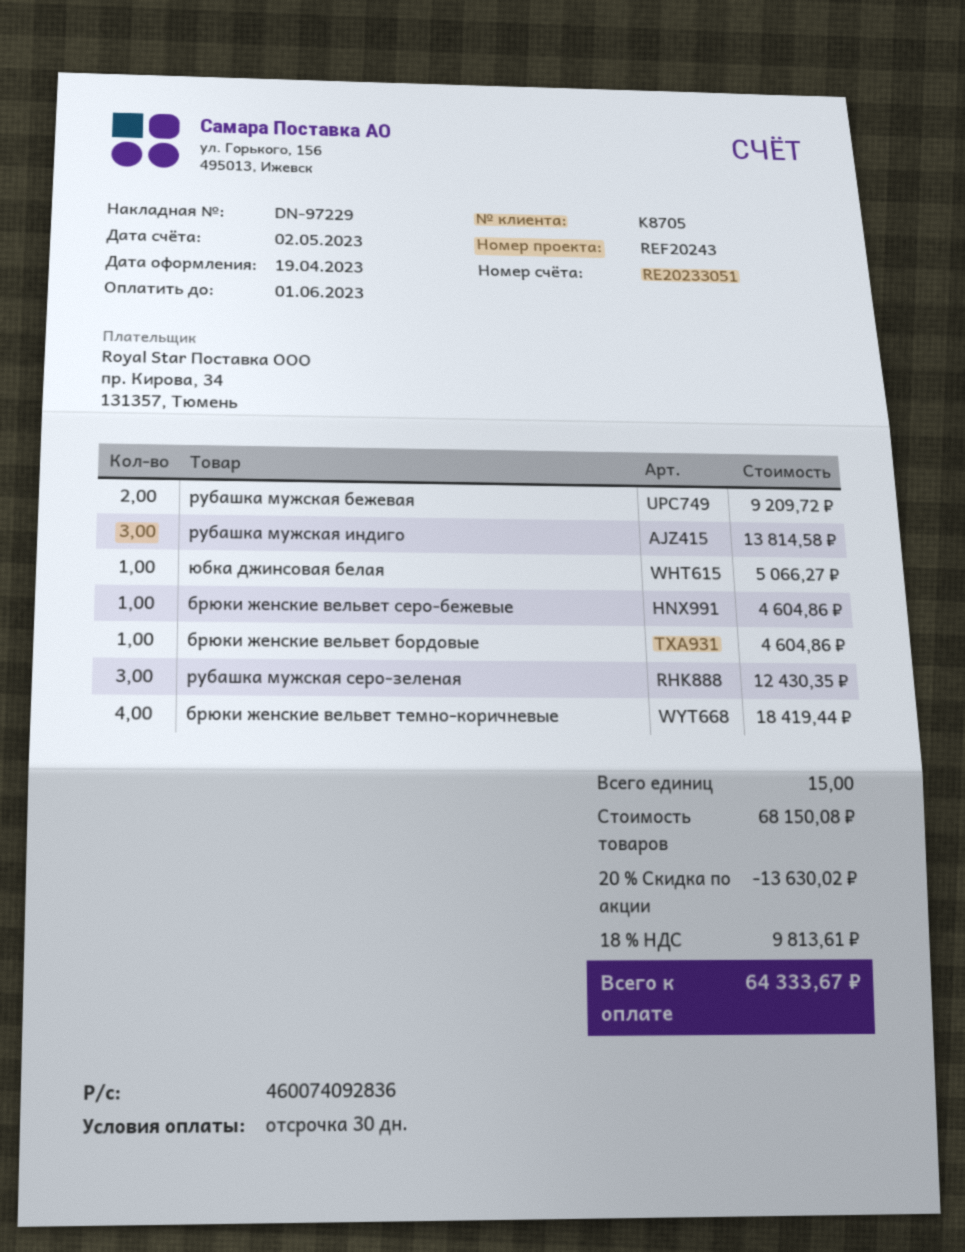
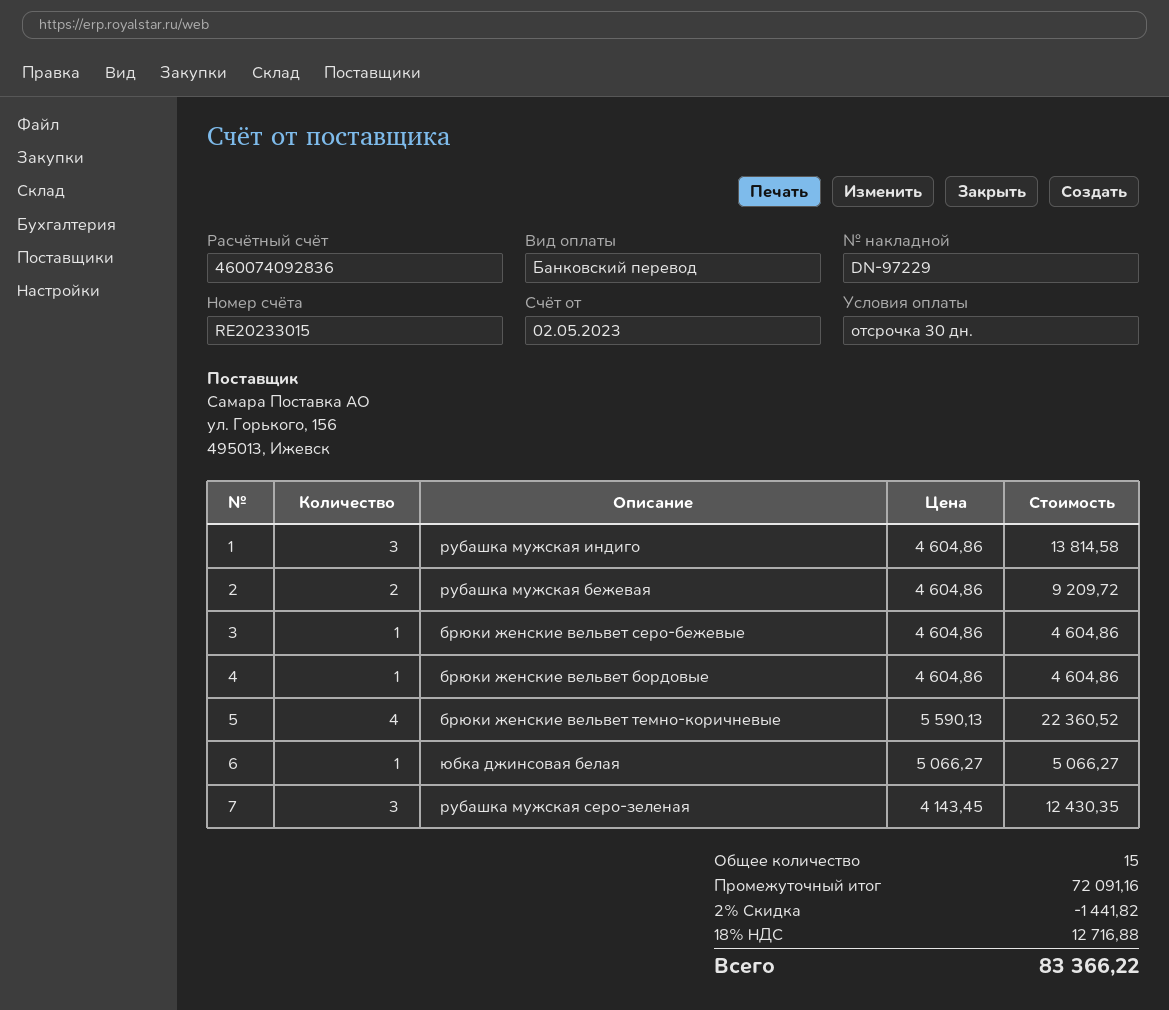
invoice number: RE20233051 -> RE20233015
брюки женские вельвет темно-коричневые: 4 for 18419.44 -> 4 for 22360.52
subtotal: 68150.08 -> 72091.16
discount: 20% = 13630.02 -> 2% = 1441.82
tax: 18% = 9813.61 -> 18% = 12716.88
total: 64333.67 -> 83366.22

